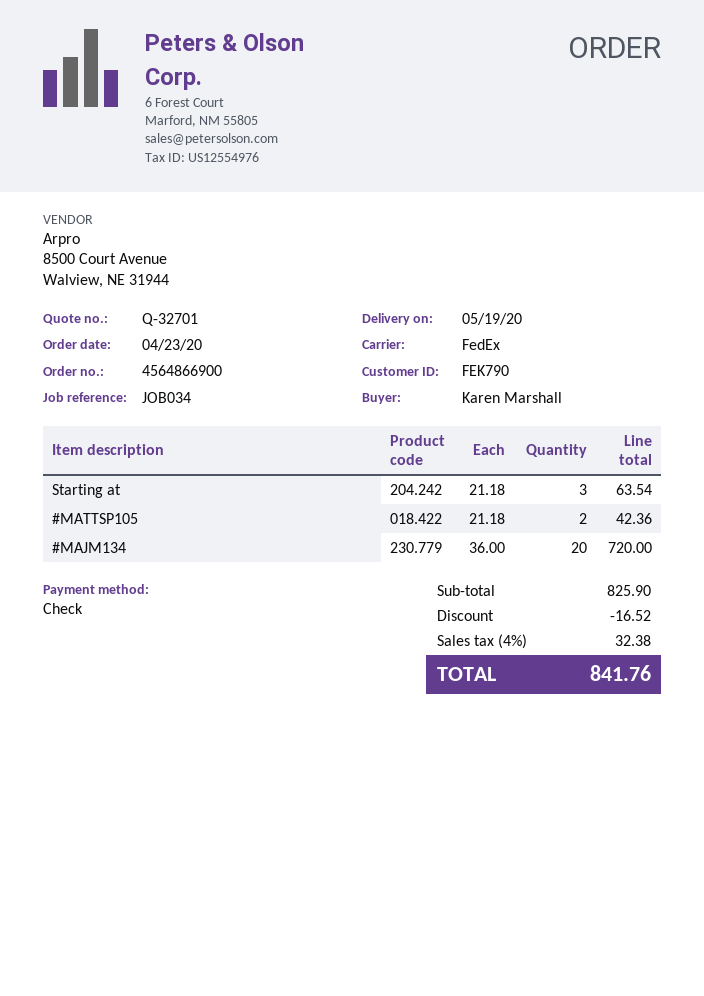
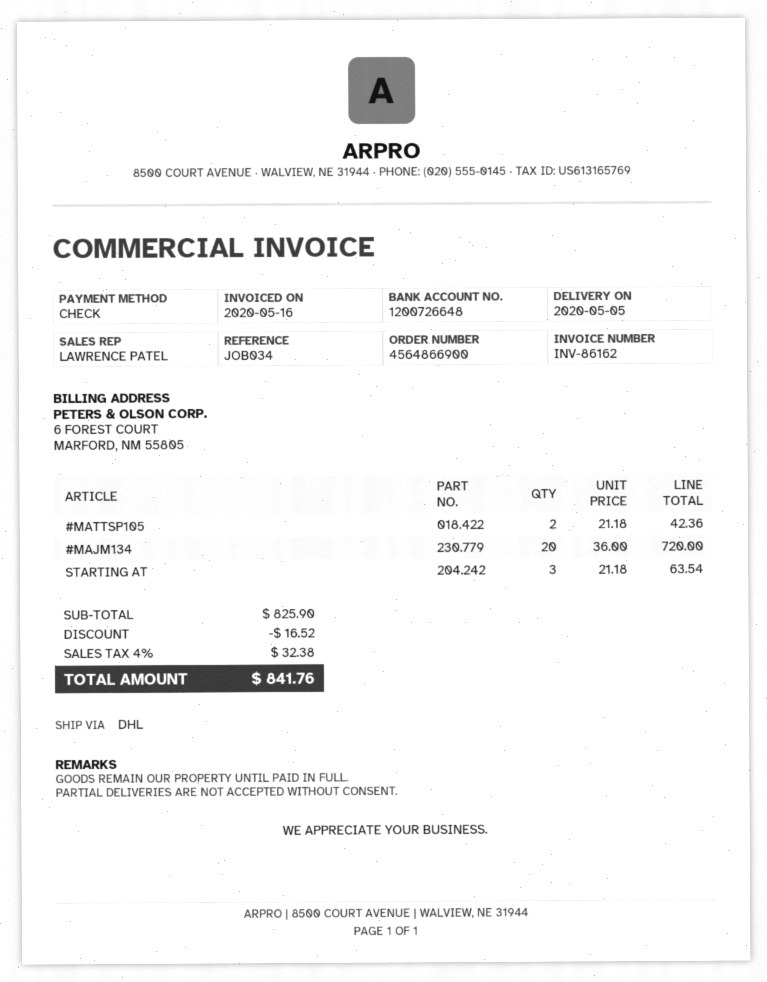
delivery date: 2020-05-19 -> 2020-05-05
shipping method: FedEx -> DHL

